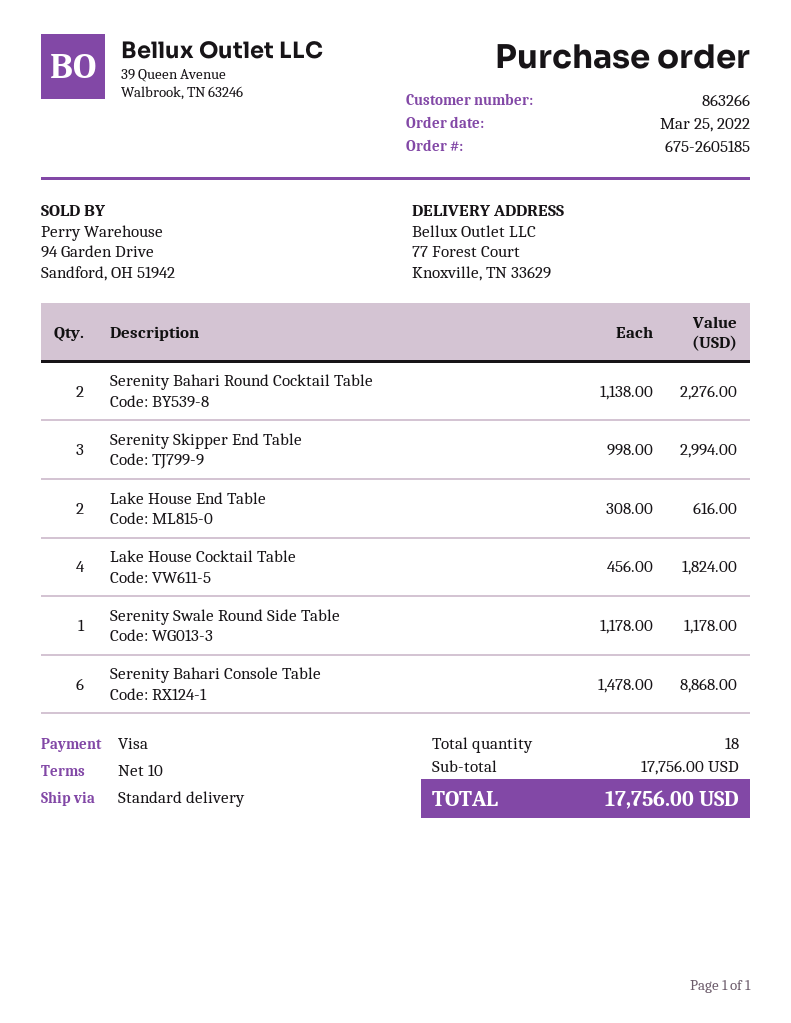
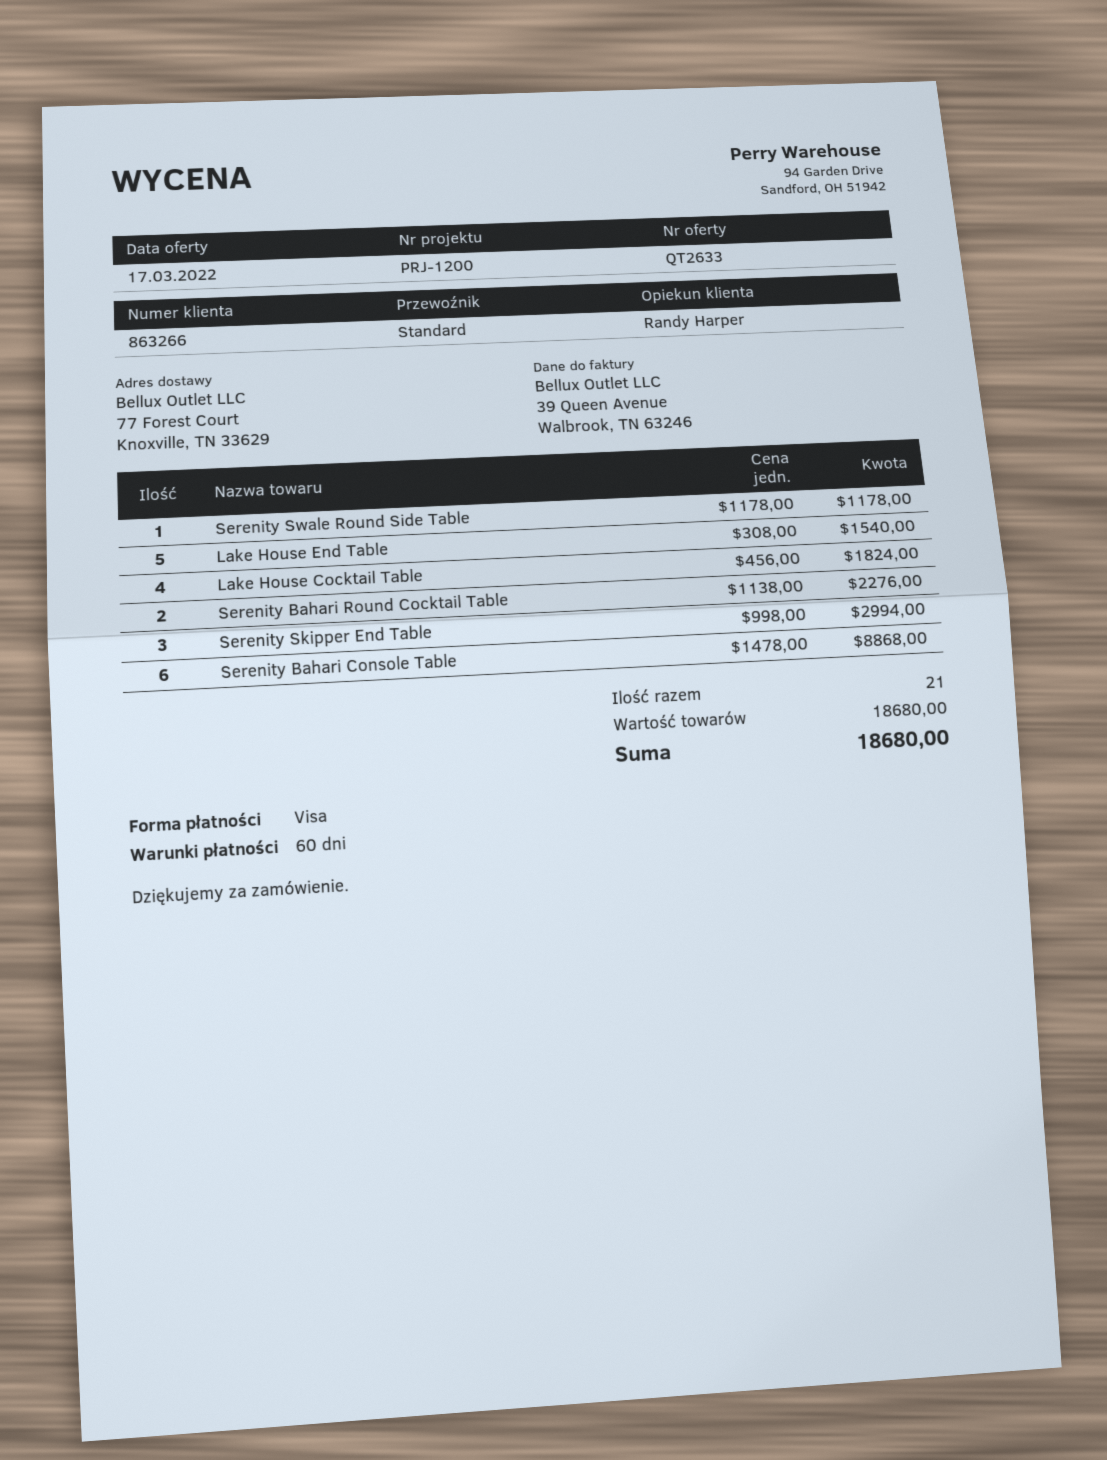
payment terms: 10 days -> 60 days
Lake House End Table: 2 x 308.00 = 616.00 -> 5 x 308.00 = 1540.00
total quantity: 18 -> 21
subtotal: 17756.00 -> 18680.00
total: 17756.00 -> 18680.00

